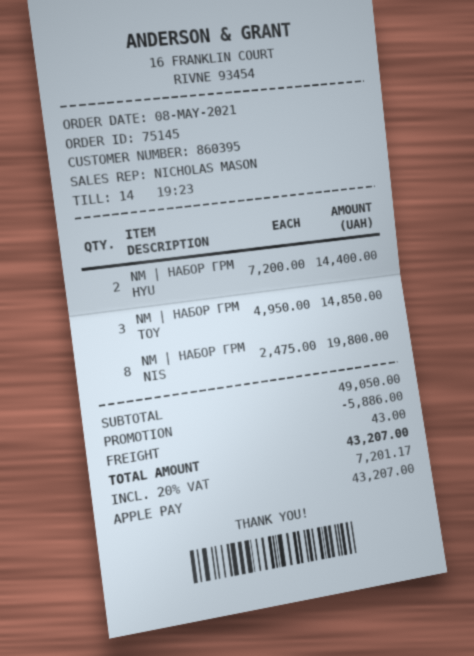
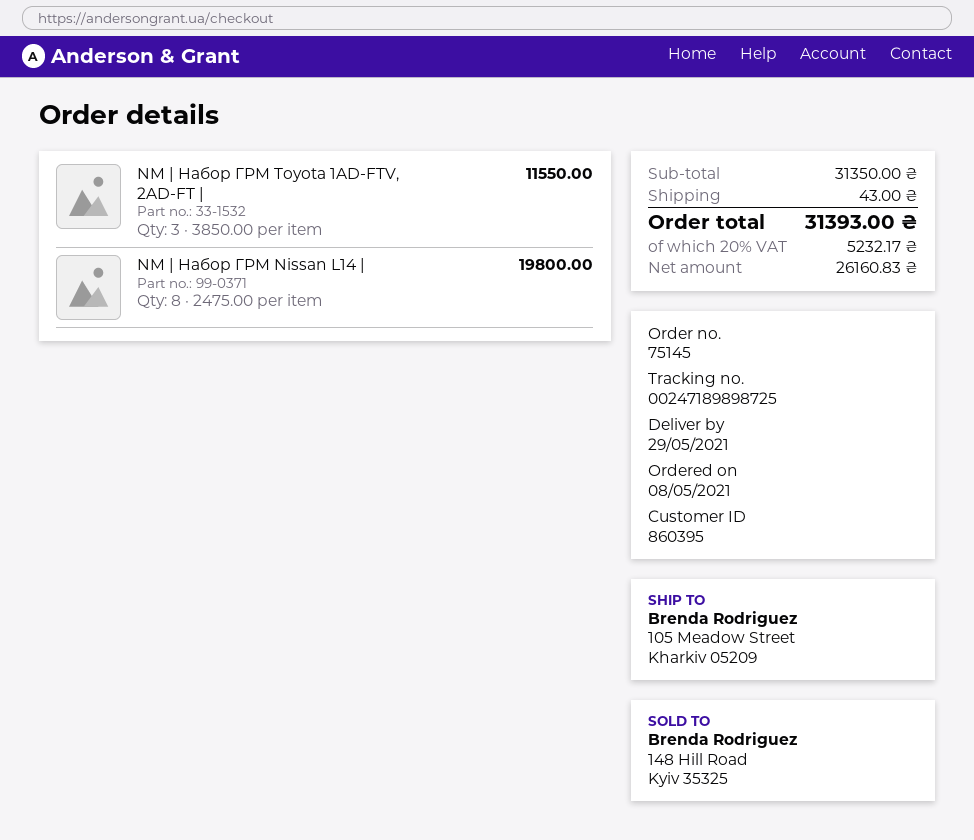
NM | НАБОР ГРМ HYU: 2 x 7200.00 = 14400.00 -> none
NM | НАБОР ГРМ TOY: 3 x 4950.00 = 14850.00 -> 3 x 3850.00 = 11550.00
subtotal: 49050.00 -> 31350.00
discount: 5886.00 -> none
tax: 20% = 7201.17 -> 20% = 5232.17
total: 43207.00 -> 31393.00

